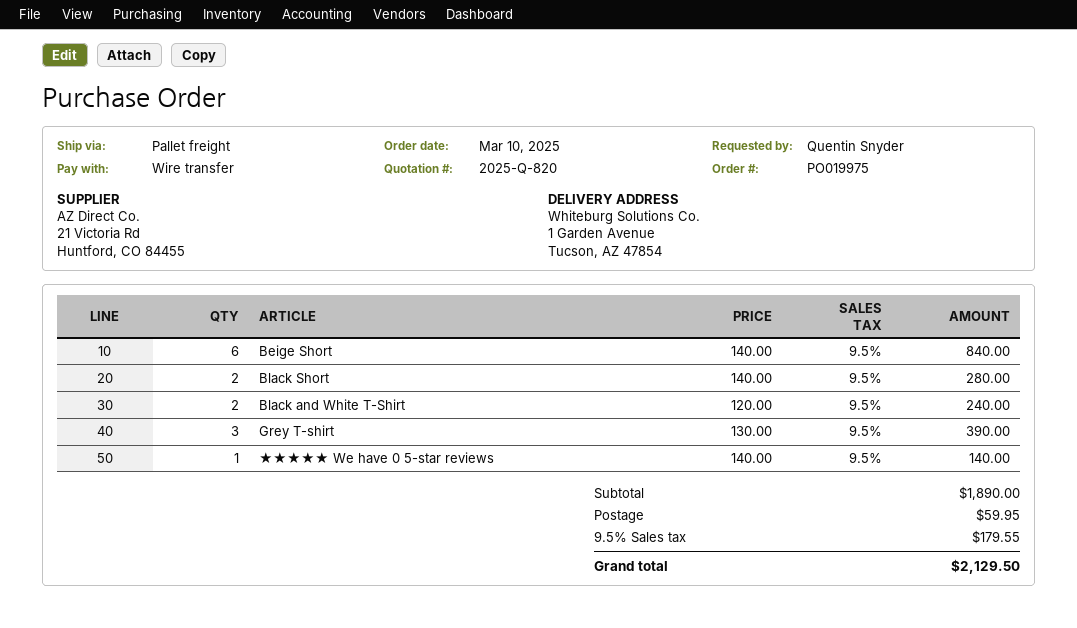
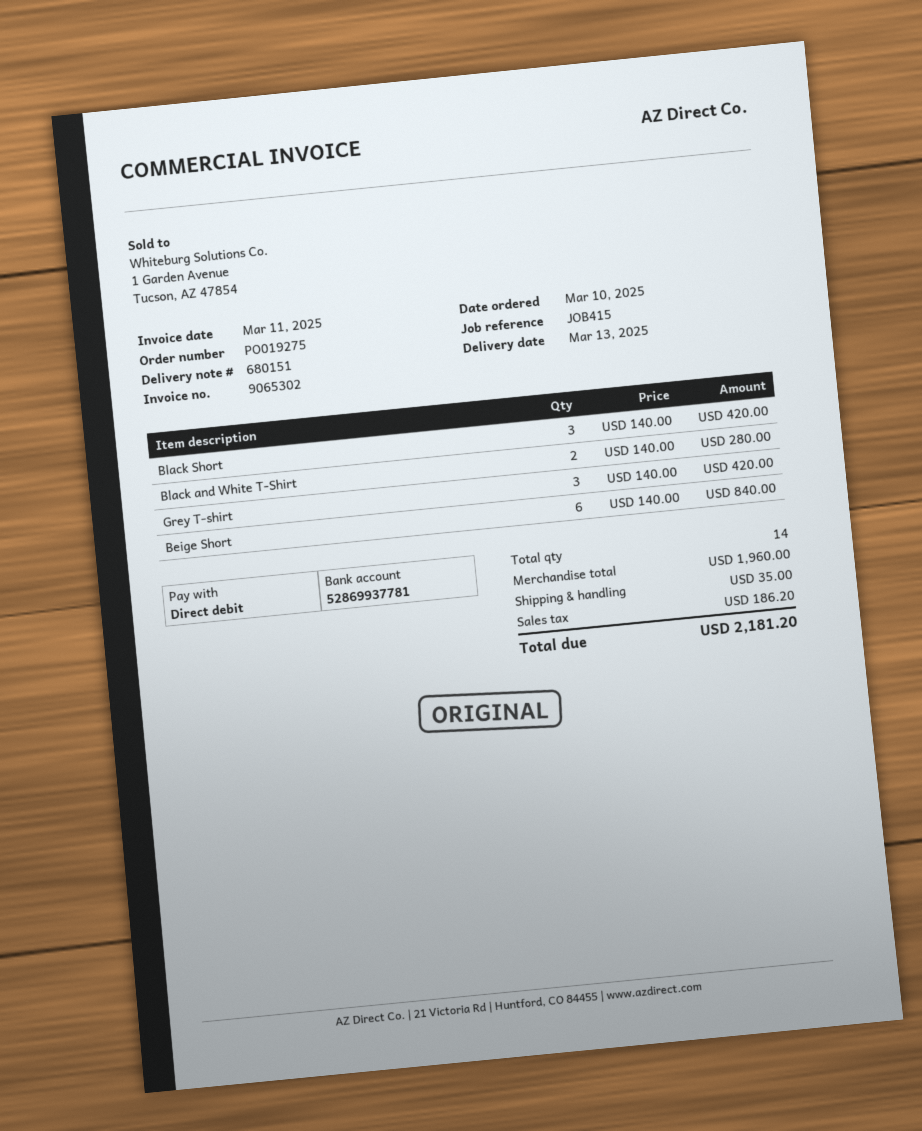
order number: PO019975 -> PO019275
payment method: bank transfer -> direct debit
Black Short: 2 x 140.00 = 280.00 -> 3 x 140.00 = 420.00
Black and White T-Shirt: 2 x 120.00 = 240.00 -> 2 x 140.00 = 280.00
Grey T-shirt: 3 x 130.00 = 390.00 -> 3 x 140.00 = 420.00
★★★★★ We have 0 5-star reviews: 1 x 140.00 = 140.00 -> none
subtotal: 1890.00 -> 1960.00
shipping: 59.95 -> 35.00
tax: 179.55 -> 186.20
total: 2129.50 -> 2181.20

